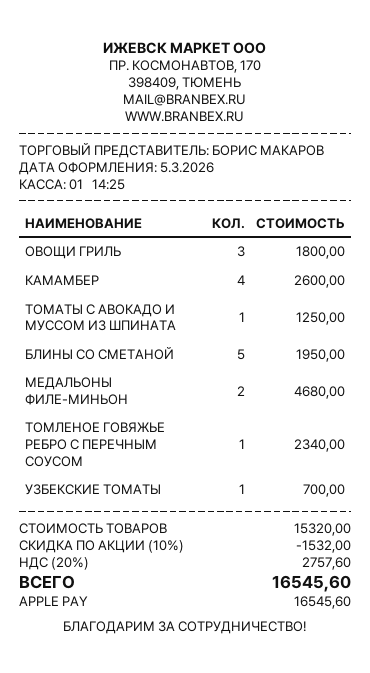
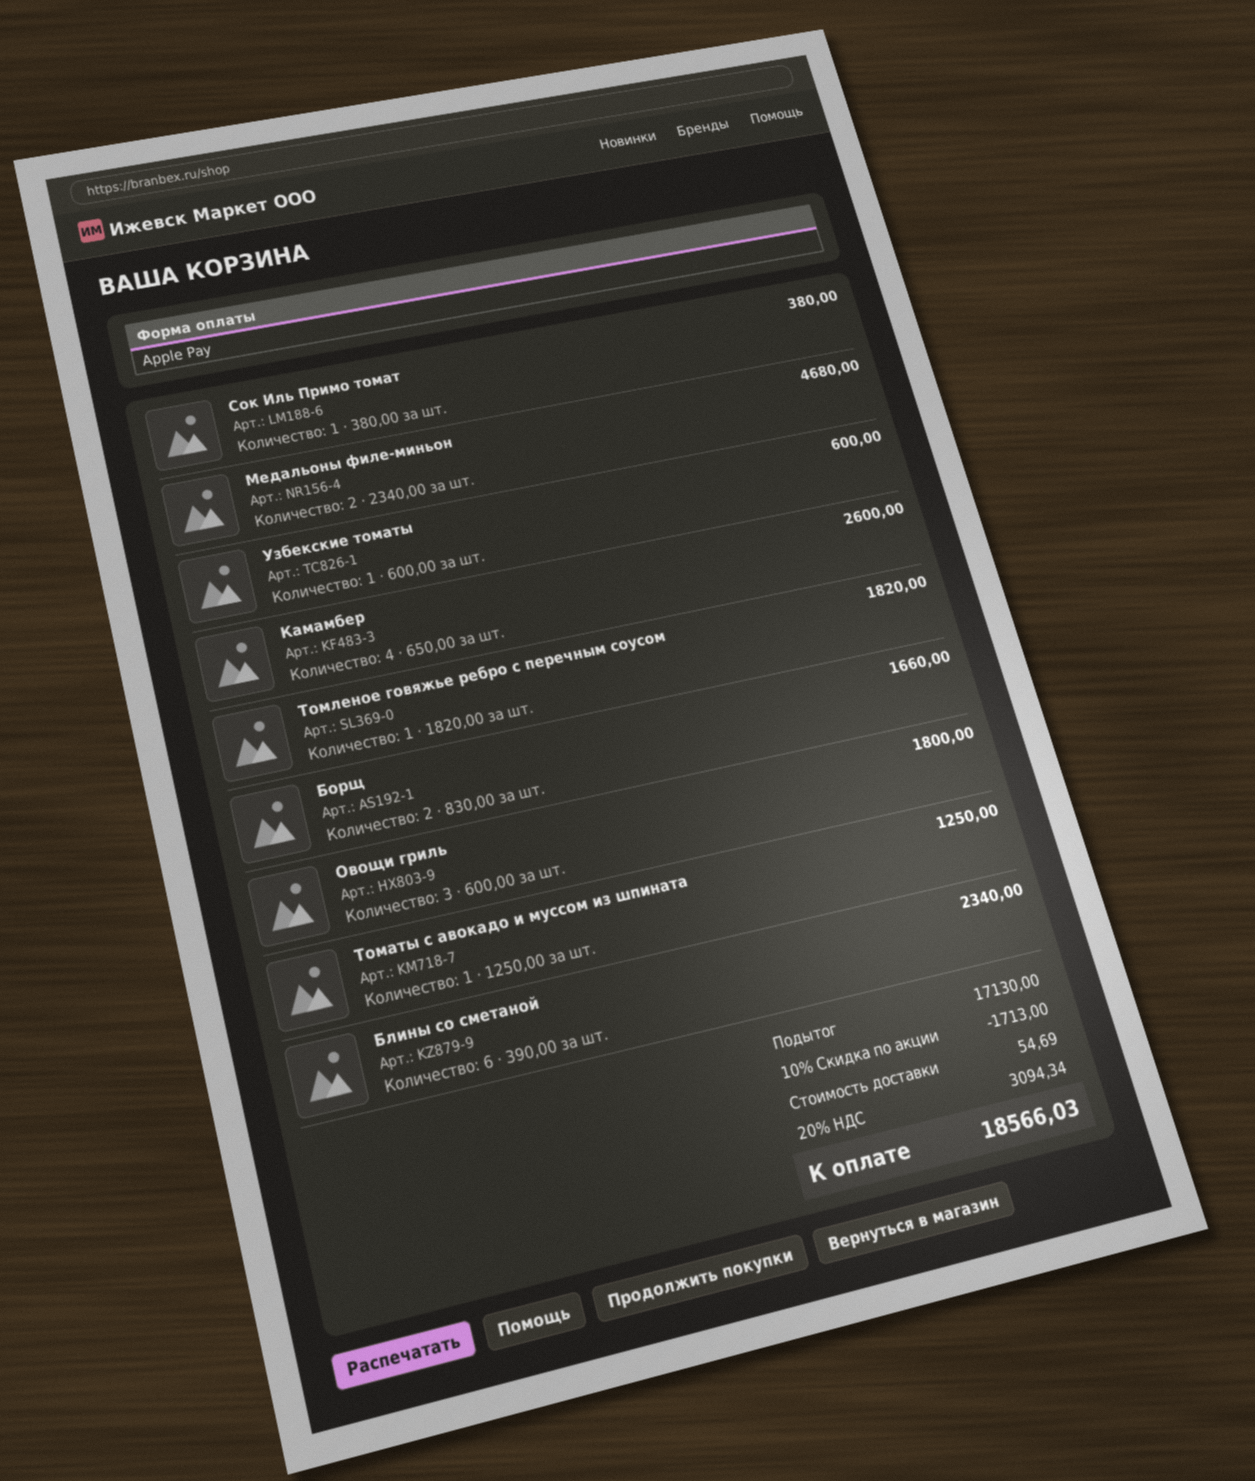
БЛИНЫ СО СМЕТАНОЙ: 5 for 1950.00 -> 6 for 2340.00
ТОМЛЕНОЕ ГОВЯЖЬЕ РЕБРО С ПЕРЕЧНЫМ СОУСОМ: 1 for 2340.00 -> 1 for 1820.00
УЗБЕКСКИЕ ТОМАТЫ: 1 for 700.00 -> 1 for 600.00
Сок Иль Примо томат: none -> 1 for 380.00
Борщ: none -> 2 for 1660.00
subtotal: 15320.00 -> 17130.00
discount: 10% = 1532.00 -> 10% = 1713.00
shipping: none -> 54.69
tax: 20% = 2757.60 -> 20% = 3094.34
total: 16545.60 -> 18566.03

